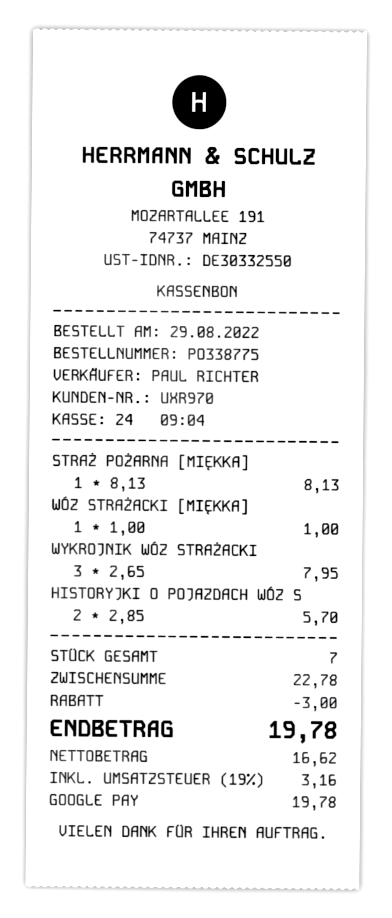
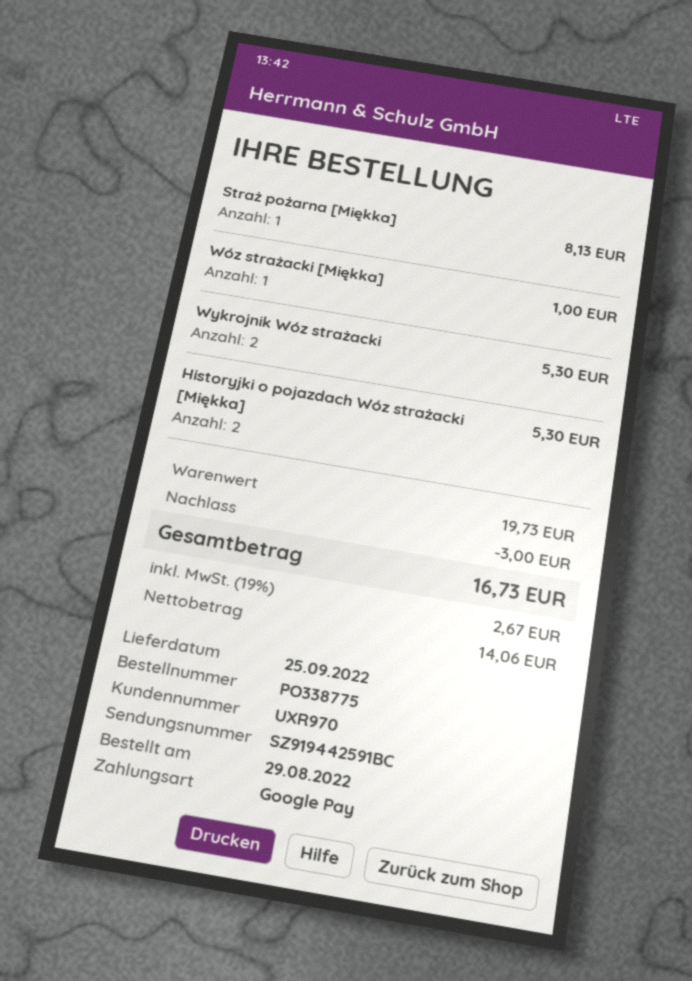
WYKROJNIK WÓZ STRAŻACKI: 3 for 7.95 -> 2 for 5.30
HISTORYJKI O POJAZDACH WÓZ S: 2 for 5.70 -> 2 for 5.30
subtotal: 22.78 -> 19.73
net: 16.62 -> 14.06
tax: 19% = 3.16 -> 19% = 2.67
total: 19.78 -> 16.73

